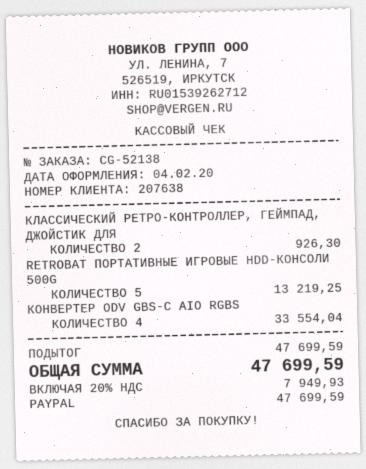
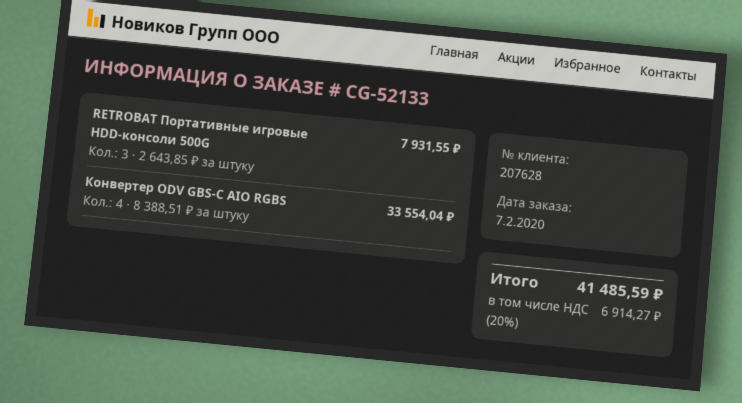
order number: CG-52138 -> CG-52133
order date: 2020-02-04 -> 2020-02-07
customer number: 207638 -> 207628
КЛАССИЧЕСКИЙ РЕТРО-КОНТРОЛЛЕР, ГЕЙМПАД, ДЖОЙСТИК ДЛЯ: 2 for 926.30 -> none
RETROBAT ПОРТАТИВНЫЕ ИГРОВЫЕ HDD-КОНСОЛИ 500G: 5 for 13219.25 -> 3 for 7931.55
tax: 20% = 7949.93 -> 20% = 6914.27
total: 47699.59 -> 41485.59

